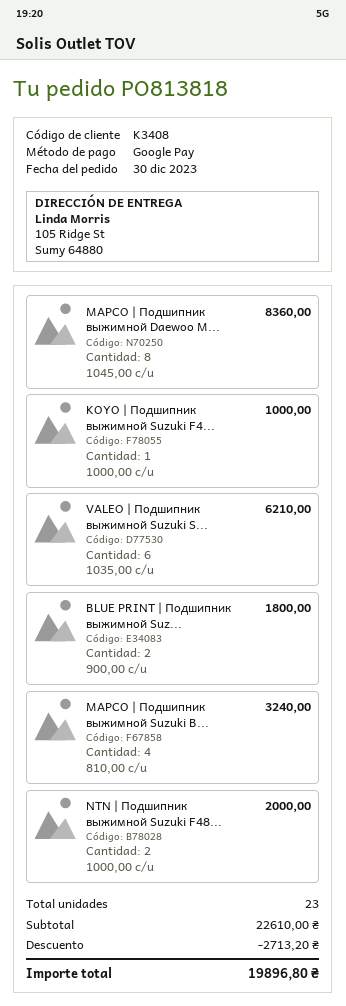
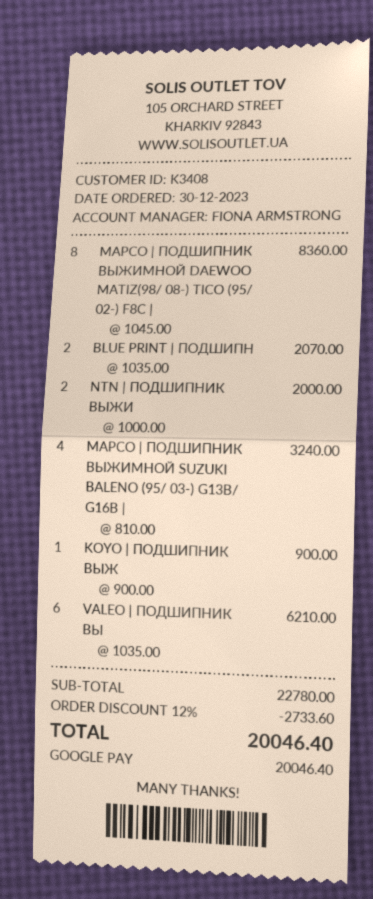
KOYO | Подшипник выжимной Suzuki F4...: 1 x 1000.00 = 1000.00 -> 1 x 900.00 = 900.00
BLUE PRINT | Подшипник выжимной Suz...: 2 x 900.00 = 1800.00 -> 2 x 1035.00 = 2070.00
subtotal: 22610.00 -> 22780.00
discount: 2713.20 -> 2733.60
total: 19896.80 -> 20046.40

